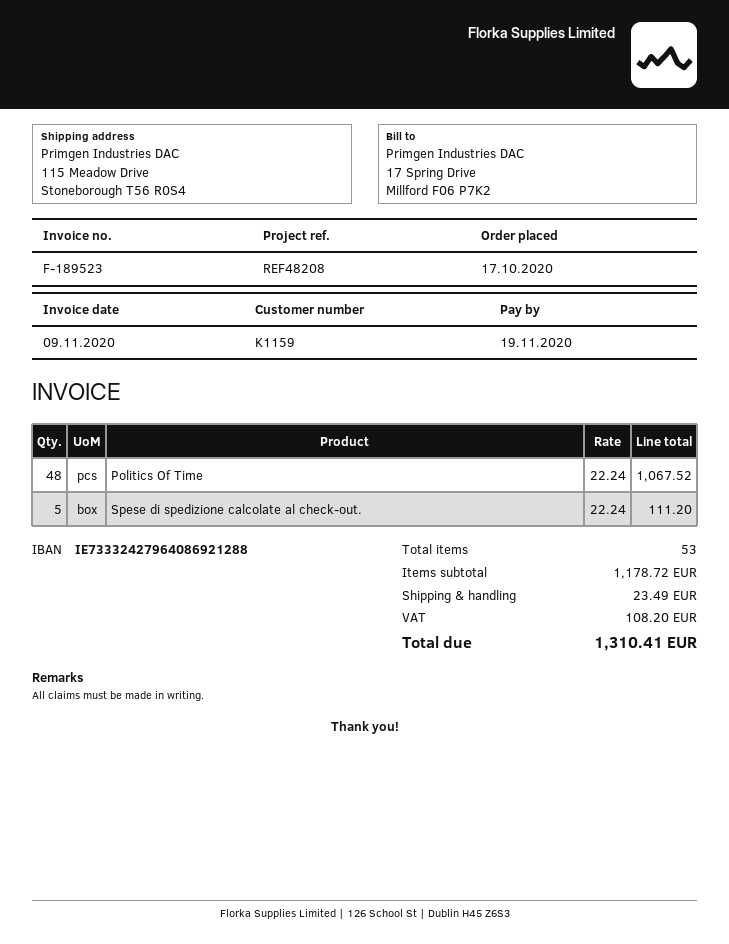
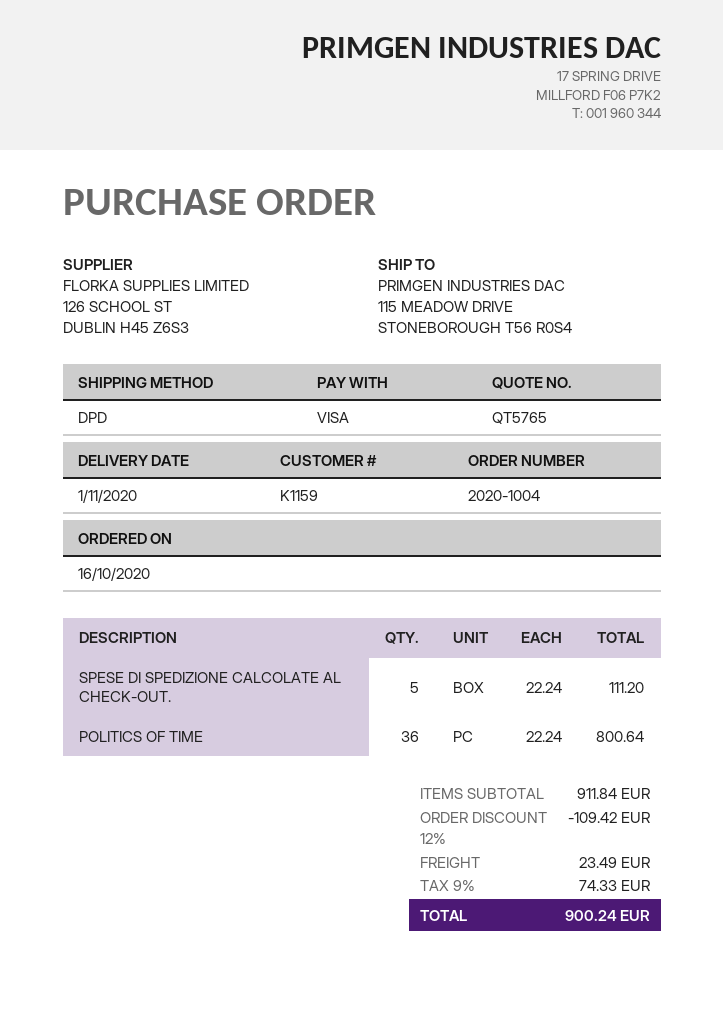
order date: 2020-10-17 -> 2020-10-16
Politics Of Time: 48 x 22.24 = 1067.52 -> 36 x 22.24 = 800.64
subtotal: 1178.72 -> 911.84
discount: none -> 12% = 109.42
tax: 108.20 -> 74.33
total: 1310.41 -> 900.24

